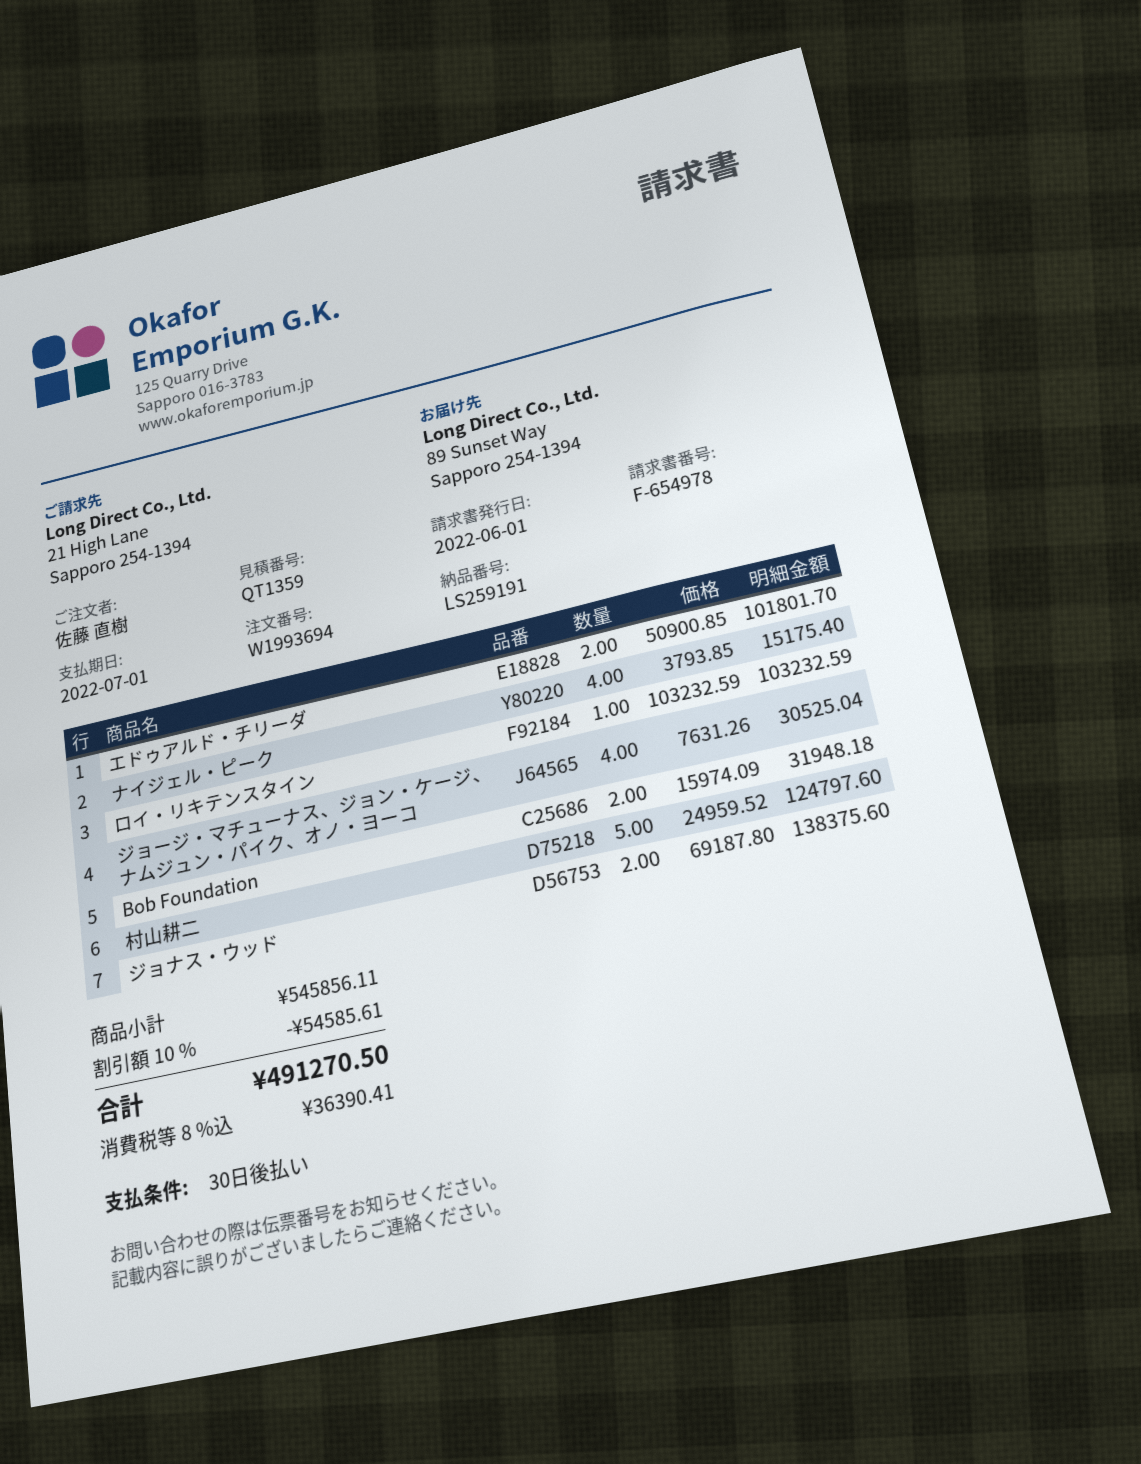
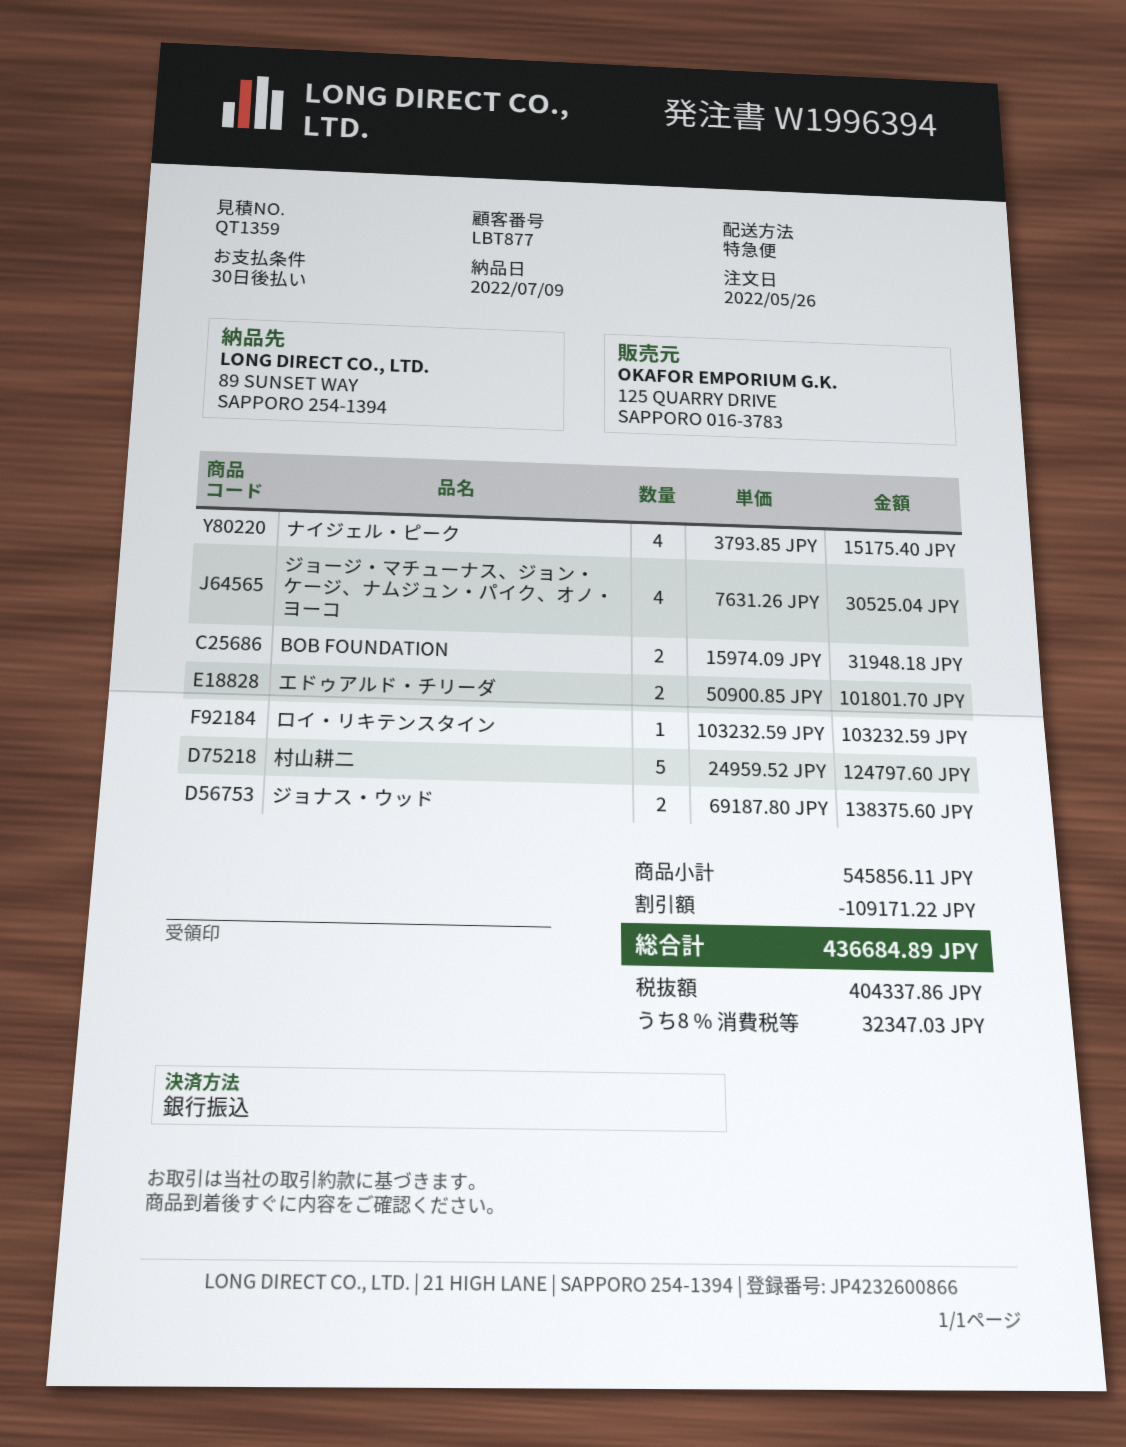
order number: W1993694 -> W1996394
discount: 54585.61 -> 109171.22
tax: 8% = 36390.41 -> 8% = 32347.03
total: 491270.50 -> 436684.89

